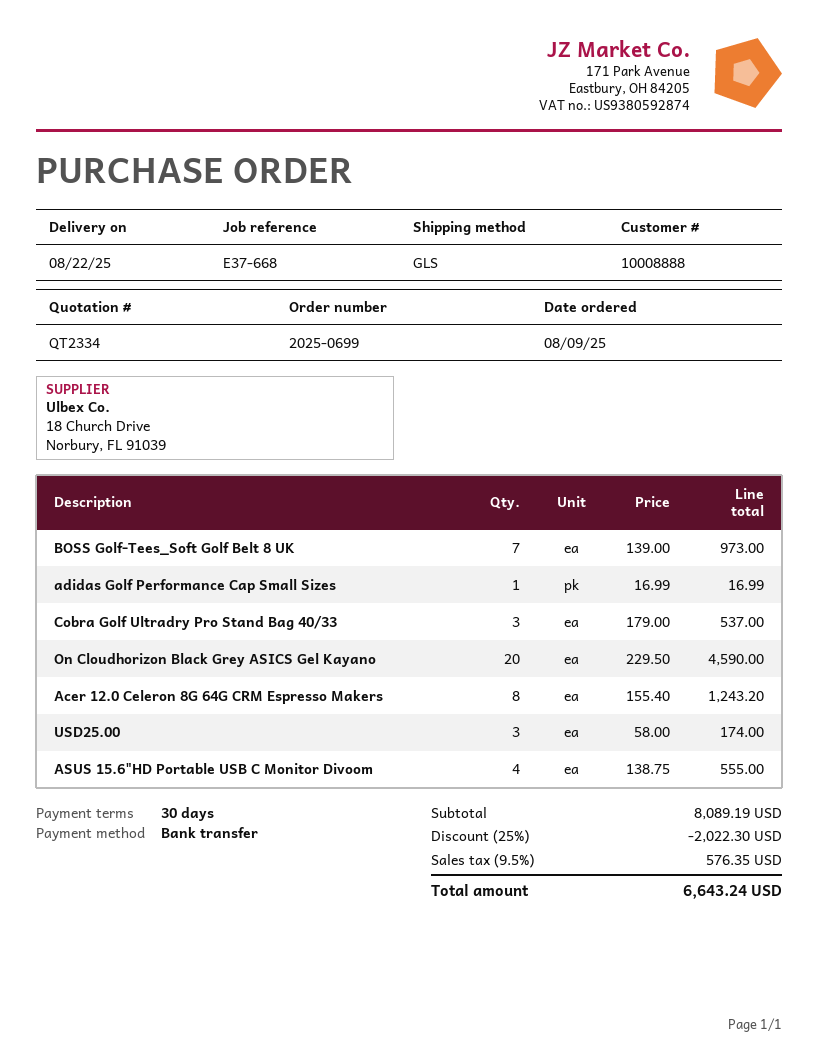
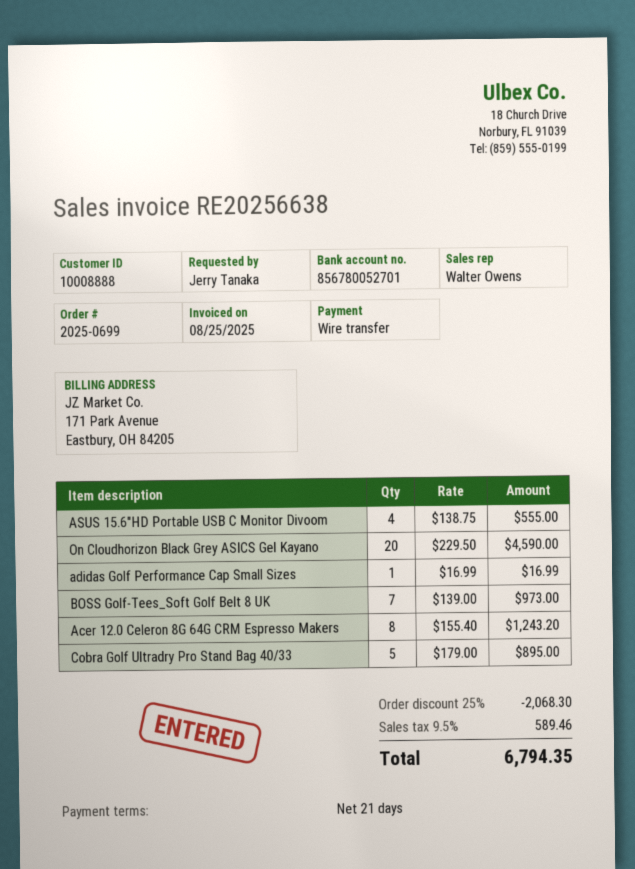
payment terms: 30 days -> 21 days
Cobra Golf Ultradry Pro Stand Bag 40/33: 3 x 179.00 = 537.00 -> 5 x 179.00 = 895.00
USD25.00: 3 x 58.00 = 174.00 -> none
discount: 25% = 2022.30 -> 25% = 2068.30
tax: 9.5% = 576.35 -> 9.5% = 589.46
total: 6643.24 -> 6794.35

